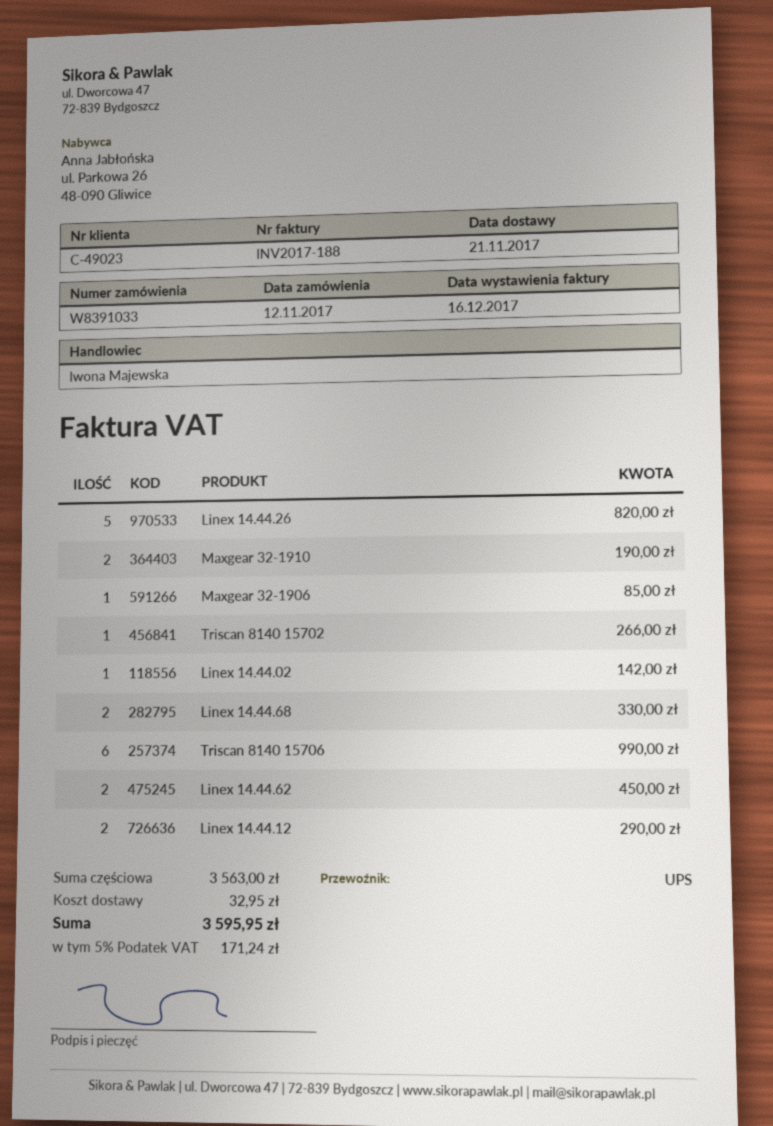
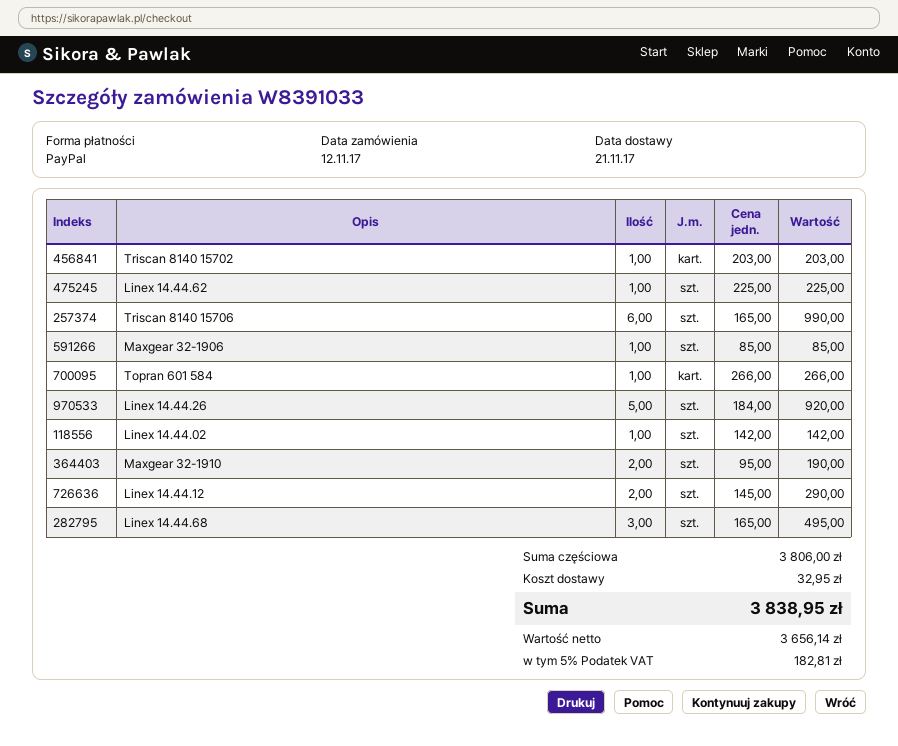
Linex 14.44.26: 5 for 820.00 -> 5 for 920.00
Triscan 8140 15702: 1 for 266.00 -> 1 for 203.00
Linex 14.44.68: 2 for 330.00 -> 3 for 495.00
Linex 14.44.62: 2 for 450.00 -> 1 for 225.00
Topran 601 584: none -> 1 for 266.00
subtotal: 3563.00 -> 3806.00
tax: 5% = 171.24 -> 5% = 182.81
total: 3595.95 -> 3838.95

